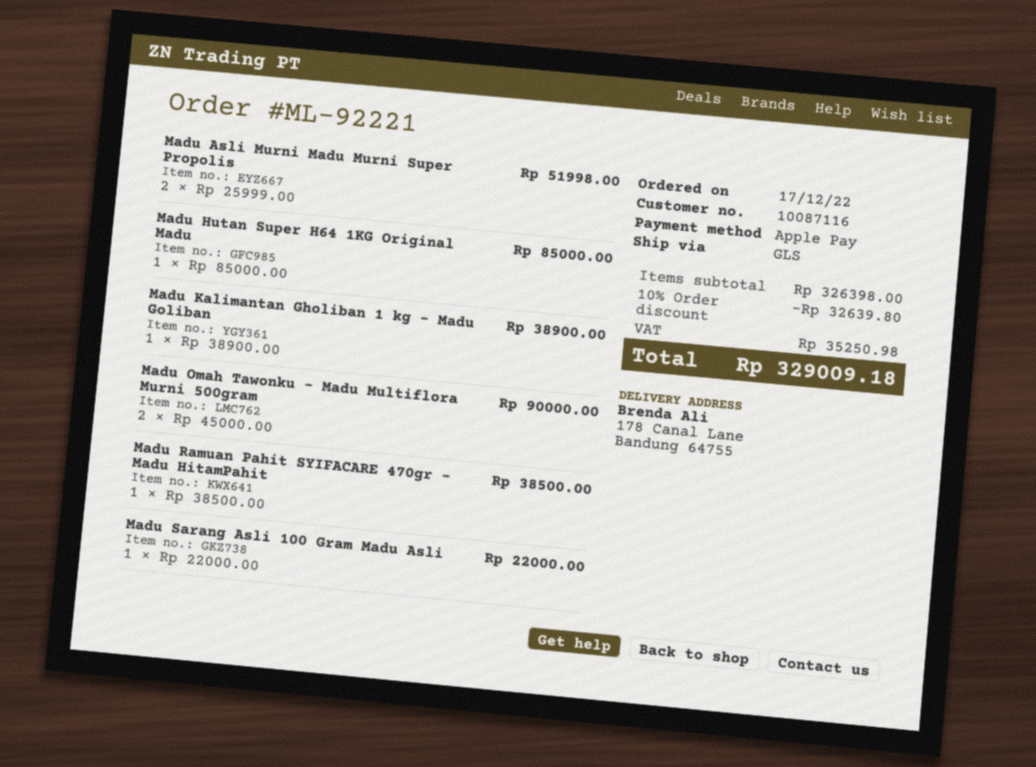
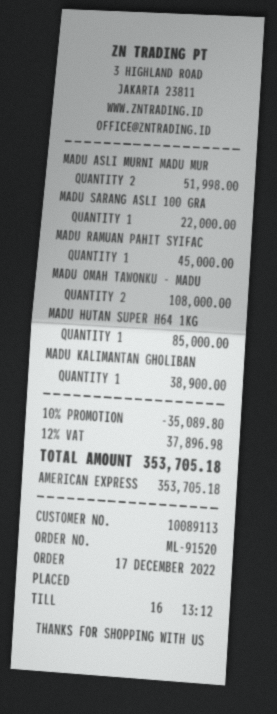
order number: ML-92221 -> ML-91520
customer number: 10087116 -> 10089113
payment method: Apple Pay -> American Express
Madu Omah Tawonku - Madu Multiflora Murni 500gram: 2 for 90000.00 -> 2 for 108000.00
Madu Ramuan Pahit SYIFACARE 470gr - Madu HitamPahit: 1 for 38500.00 -> 1 for 45000.00
discount: 10% = 32639.80 -> 10% = 35089.80
tax: 35250.98 -> 37896.98
total: 329009.18 -> 353705.18

